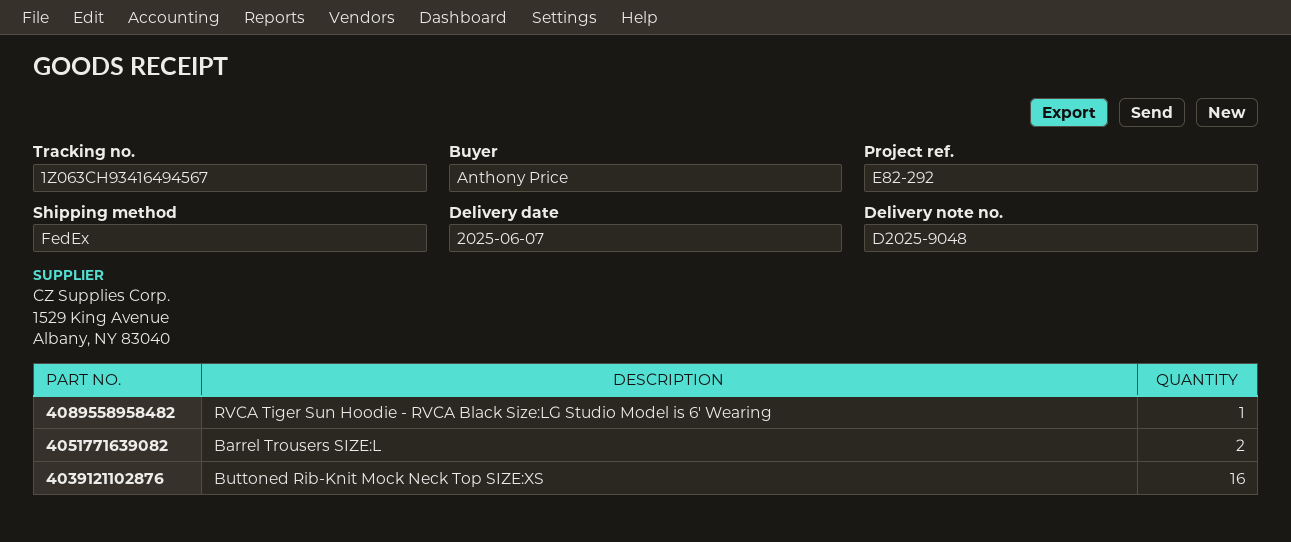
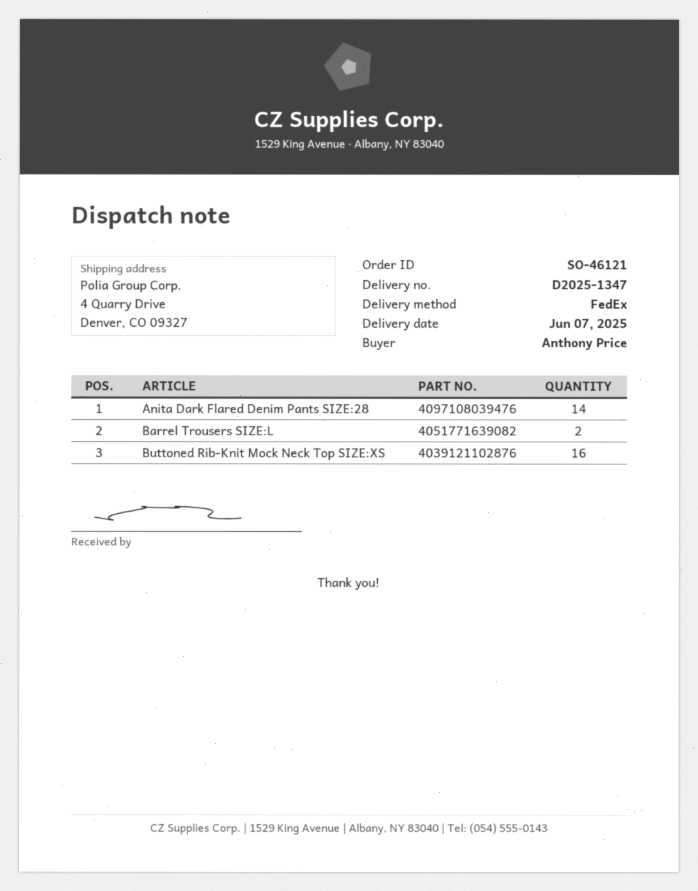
delivery note number: D2025-9048 -> D2025-1347
RVCA Tiger Sun Hoodie - RVCA Black Size:LG Studio Model is 6' Wearing: 1 -> none
Anita Dark Flared Denim Pants SIZE:28: none -> 14

